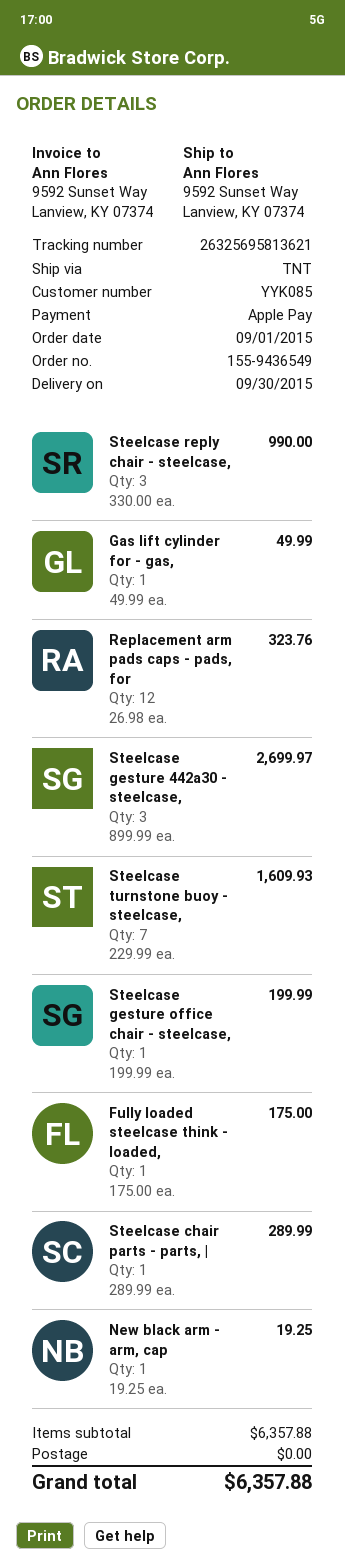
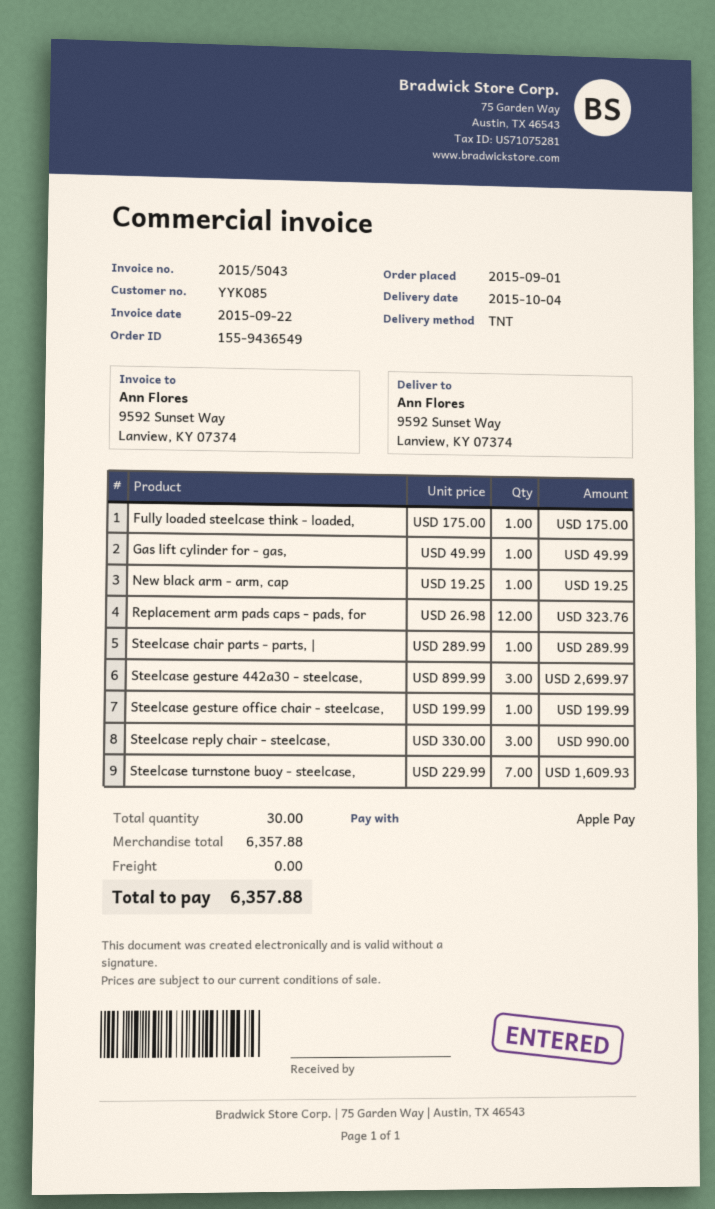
delivery date: 2015-09-30 -> 2015-10-04

